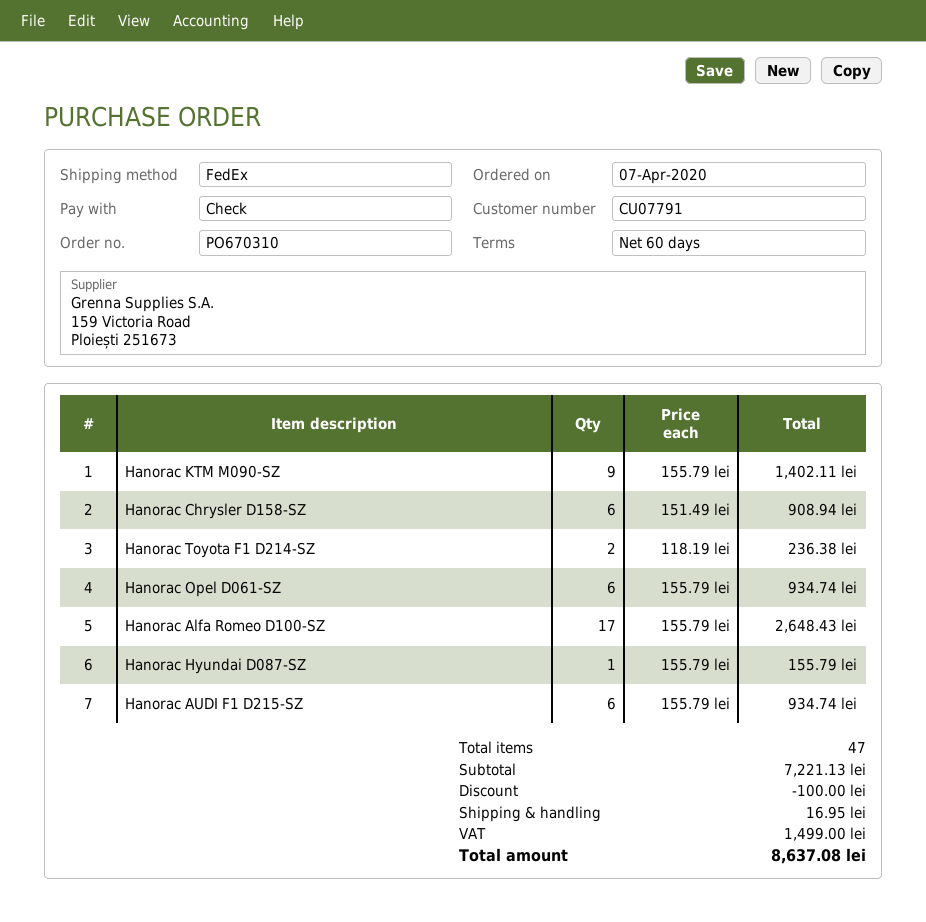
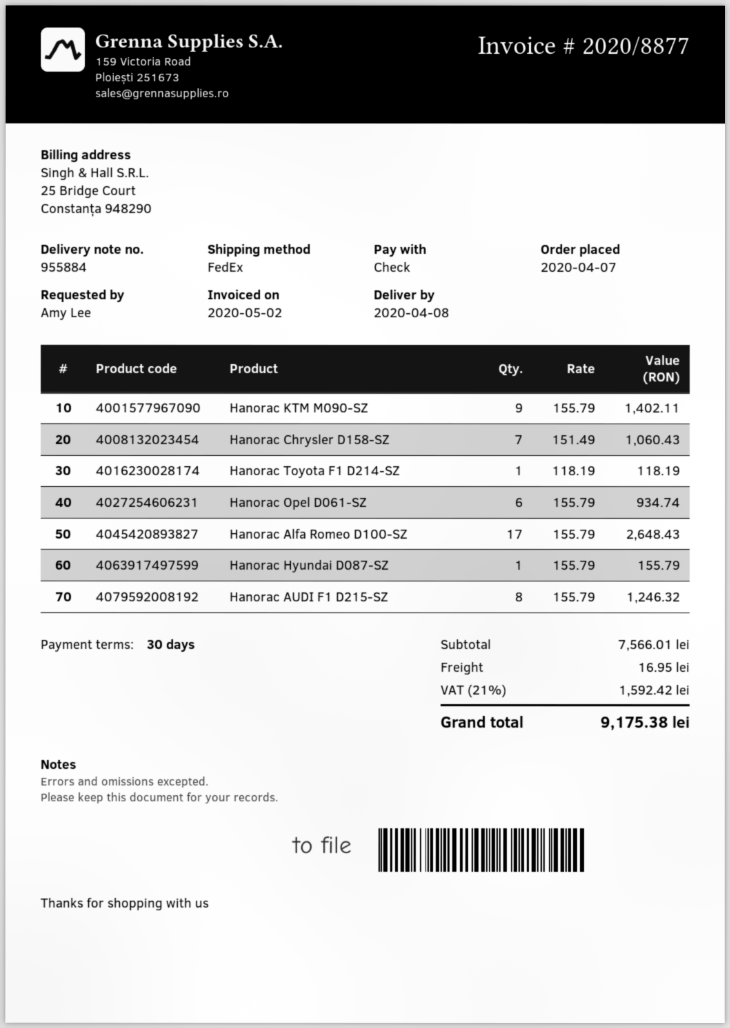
payment terms: 60 days -> 30 days
Hanorac Chrysler D158-SZ: 6 x 151.49 = 908.94 -> 7 x 151.49 = 1060.43
Hanorac Toyota F1 D214-SZ: 2 x 118.19 = 236.38 -> 1 x 118.19 = 118.19
Hanorac AUDI F1 D215-SZ: 6 x 155.79 = 934.74 -> 8 x 155.79 = 1246.32
subtotal: 7221.13 -> 7566.01
discount: 100.00 -> none
tax: 1499.00 -> 1592.42
total: 8637.08 -> 9175.38

